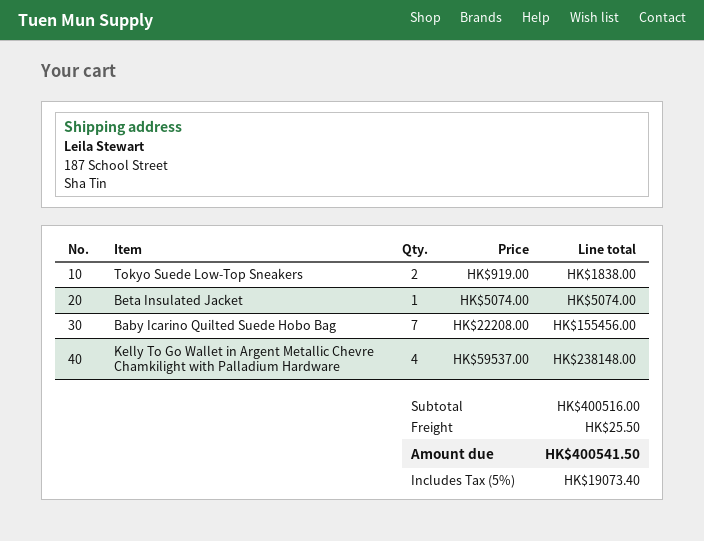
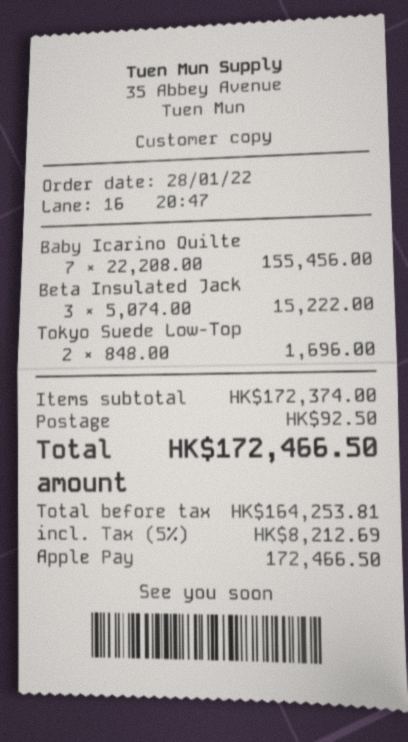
Tokyo Suede Low-Top Sneakers: 2 x 919.00 = 1838.00 -> 2 x 848.00 = 1696.00
Beta Insulated Jacket: 1 x 5074.00 = 5074.00 -> 3 x 5074.00 = 15222.00
Kelly To Go Wallet in Argent Metallic Chevre Chamkilight with Palladium Hardware: 4 x 59537.00 = 238148.00 -> none
subtotal: 400516.00 -> 172374.00
shipping: 25.50 -> 92.50
tax: 5% = 19073.40 -> 5% = 8212.69
total: 400541.50 -> 172466.50

